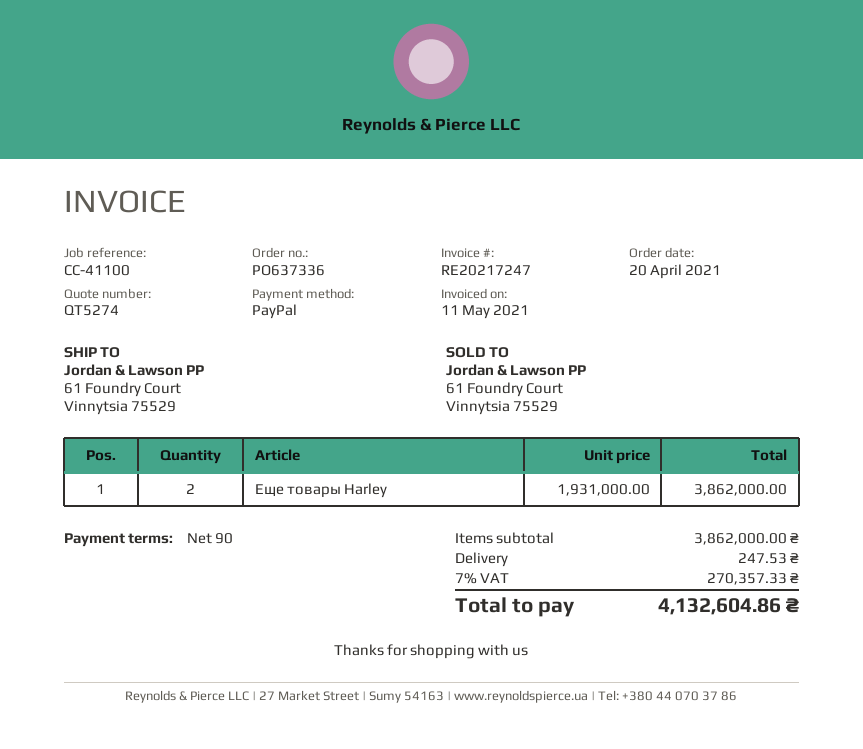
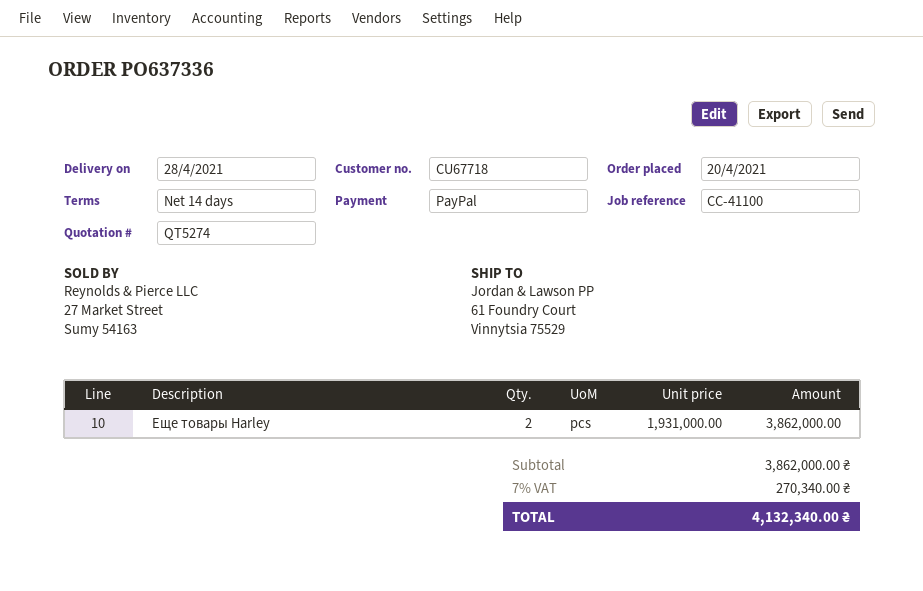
payment terms: 90 days -> 14 days
shipping: 247.53 -> none
tax: 7% = 270357.33 -> 7% = 270340.00
total: 4132604.86 -> 4132340.00

